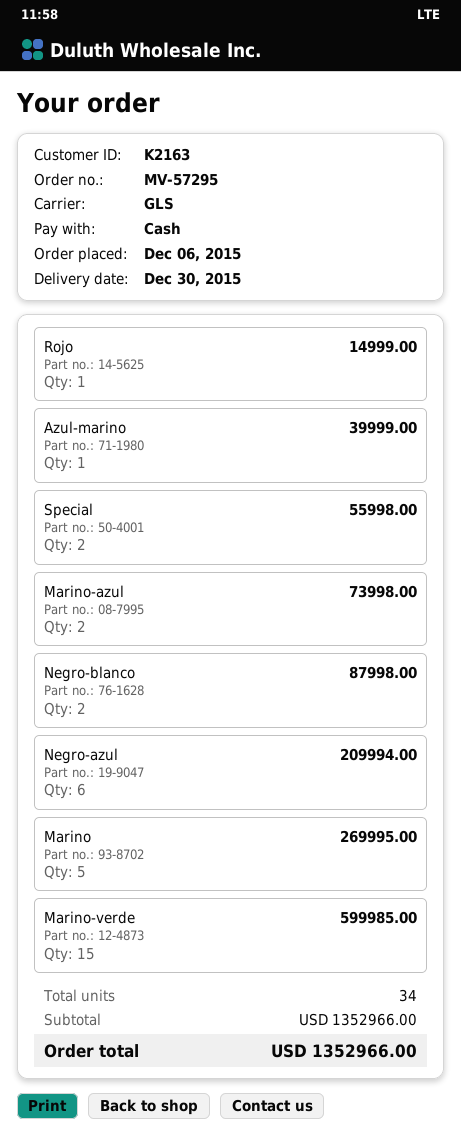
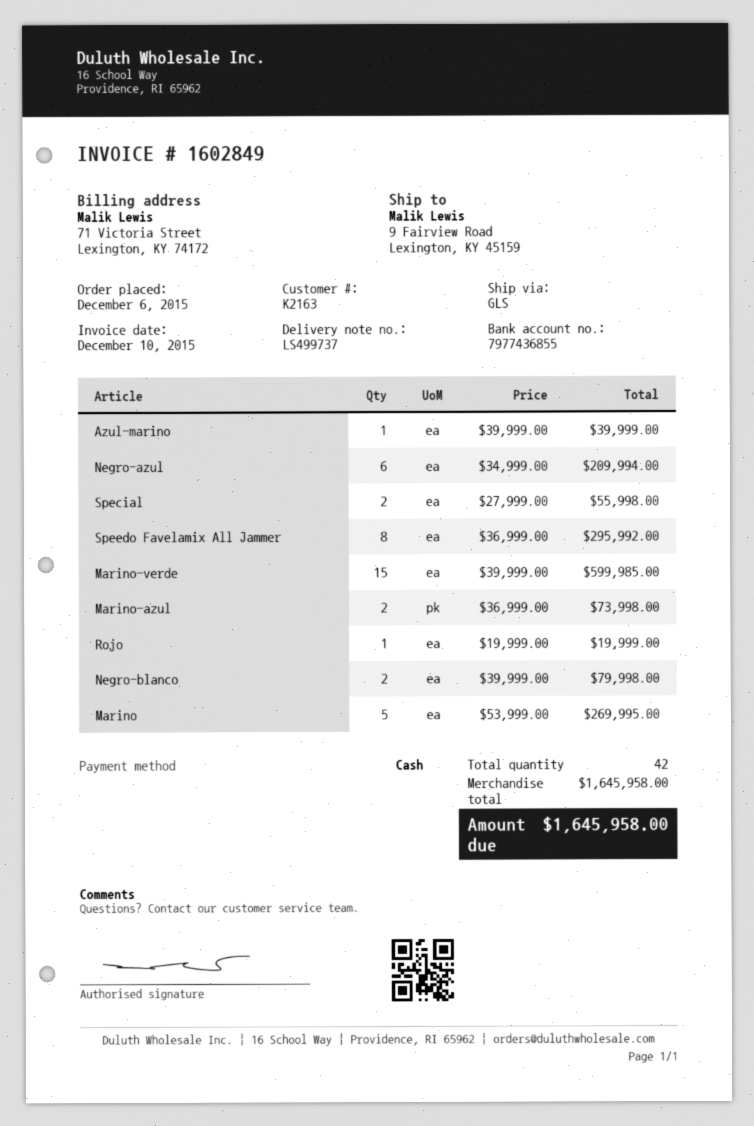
Rojo: 1 for 14999.00 -> 1 for 19999.00
Negro-blanco: 2 for 87998.00 -> 2 for 79998.00
Speedo Favelamix All Jammer: none -> 8 for 295992.00
total quantity: 34 -> 42
subtotal: 1352966.00 -> 1645958.00
total: 1352966.00 -> 1645958.00

